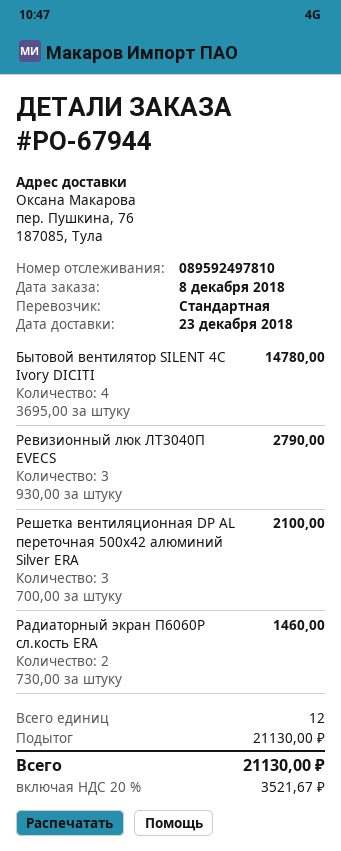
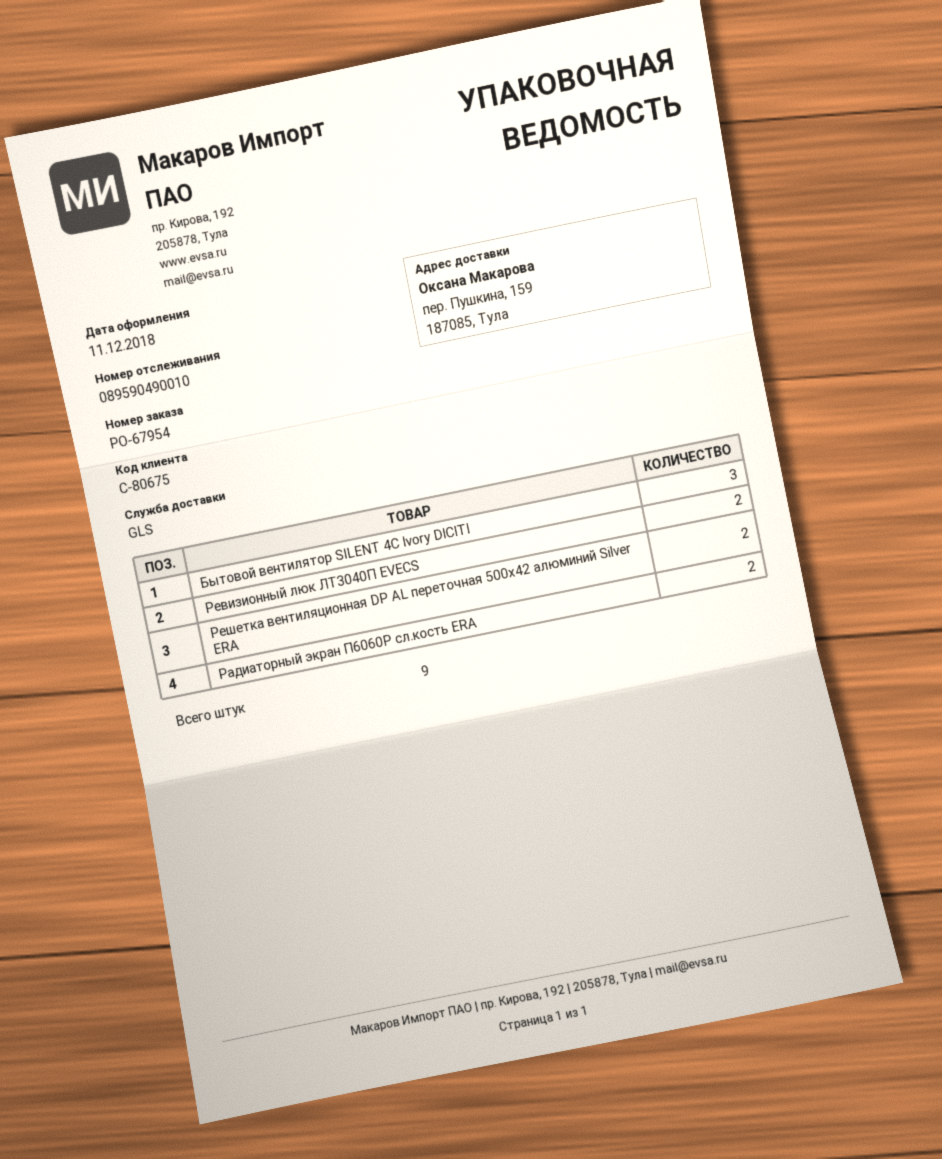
order number: PO-67944 -> PO-67954
order date: 2018-12-08 -> 2018-12-11
shipping method: standard -> GLS
tracking number: 089592497810 -> 089590490010
ship to: пер. Пушкина, 76, 187085, Тула -> пер. Пушкина, 159, 187085, Тула
Бытовой вентилятор SILENT 4C Ivory DICITI: 4 -> 3
Ревизионный люк ЛТ3040П EVECS: 3 -> 2
Решетка вентиляционная DP AL переточная 500x42 алюминий Silver ERA: 3 -> 2
total quantity: 12 -> 9

